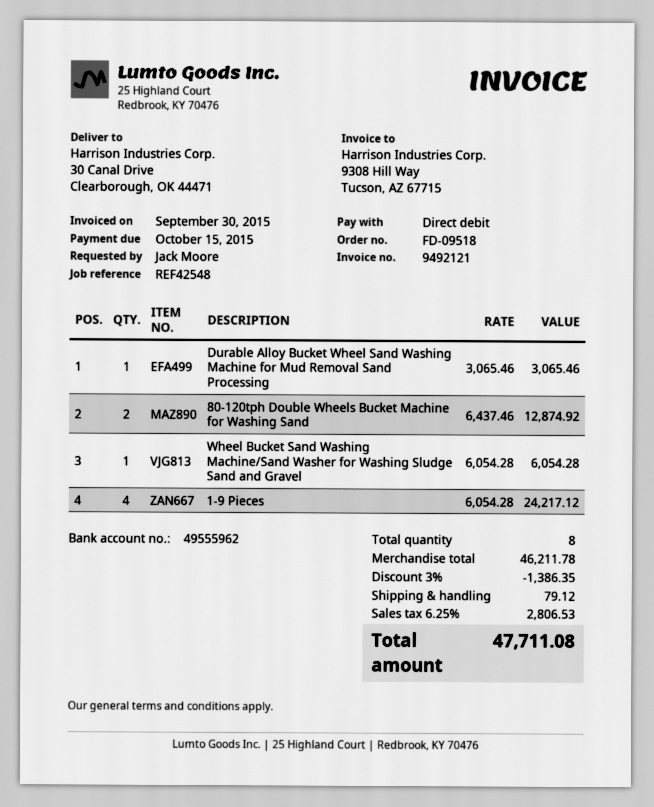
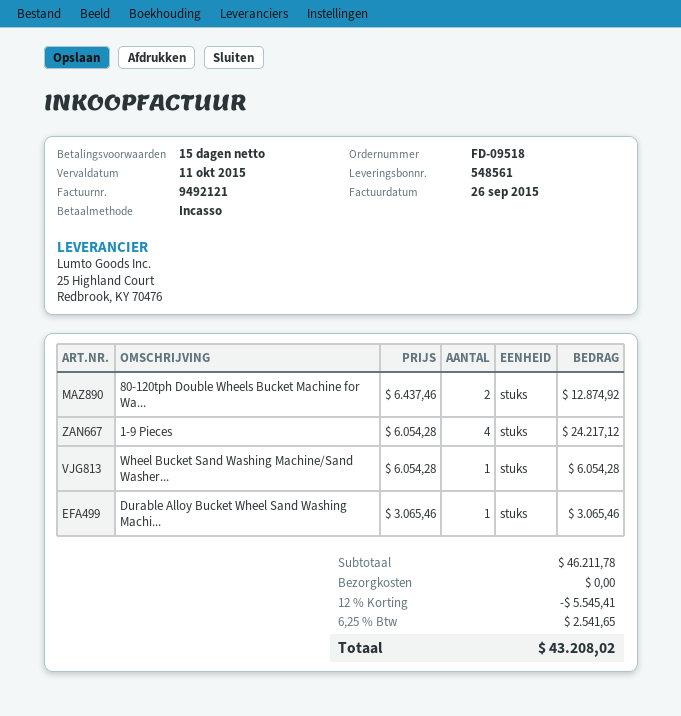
invoice date: 2015-09-30 -> 2015-09-26
due date: 2015-10-15 -> 2015-10-11
discount: 3% = 1386.35 -> 12% = 5545.41
shipping: 79.12 -> 0.00
tax: 6.25% = 2806.53 -> 6.25% = 2541.65
total: 47711.08 -> 43208.02

